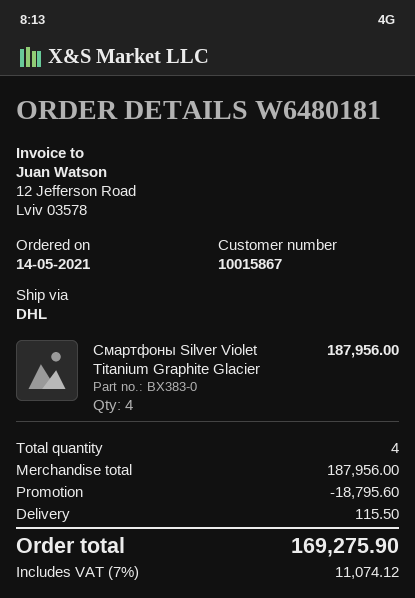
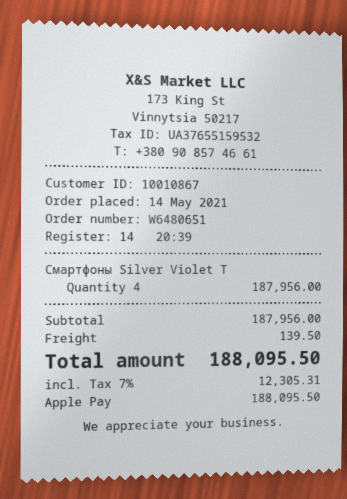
order number: W6480181 -> W6480651
customer number: 10015867 -> 10010867
discount: 18795.60 -> none
shipping: 115.50 -> 139.50
tax: 7% = 11074.12 -> 7% = 12305.31
total: 169275.90 -> 188095.50

